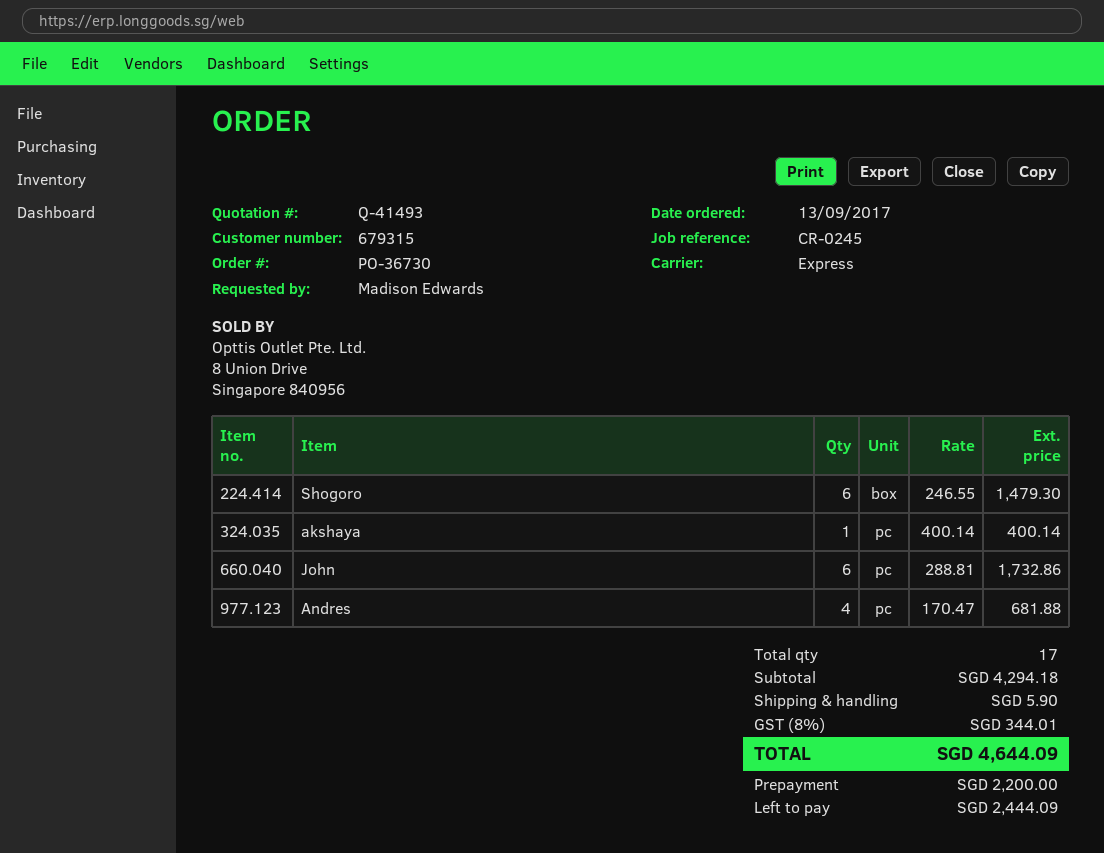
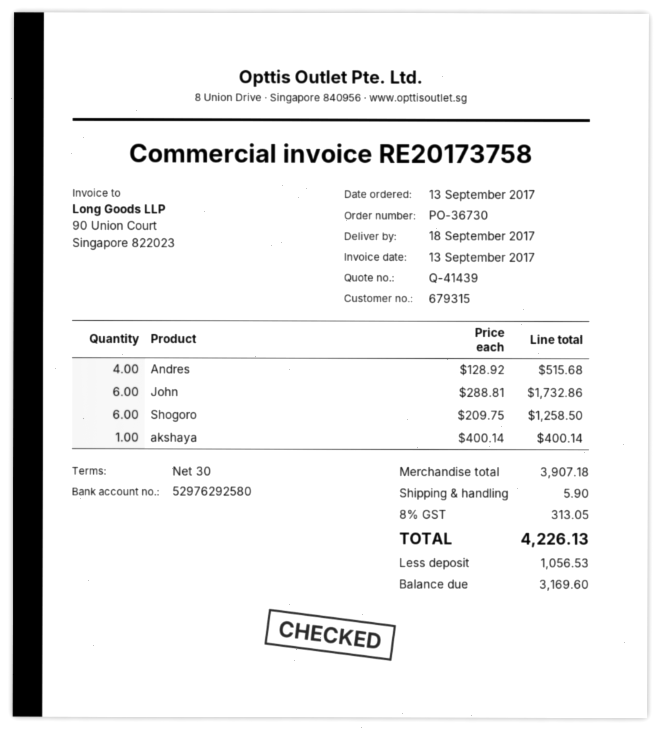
quote number: Q-41493 -> Q-41439
Shogoro: 6 x 246.55 = 1479.30 -> 6 x 209.75 = 1258.50
Andres: 4 x 170.47 = 681.88 -> 4 x 128.92 = 515.68
subtotal: 4294.18 -> 3907.18
tax: 8% = 344.01 -> 8% = 313.05
total: 4644.09 -> 4226.13
deposit: 2200.00 -> 1056.53
balance: 2444.09 -> 3169.60

